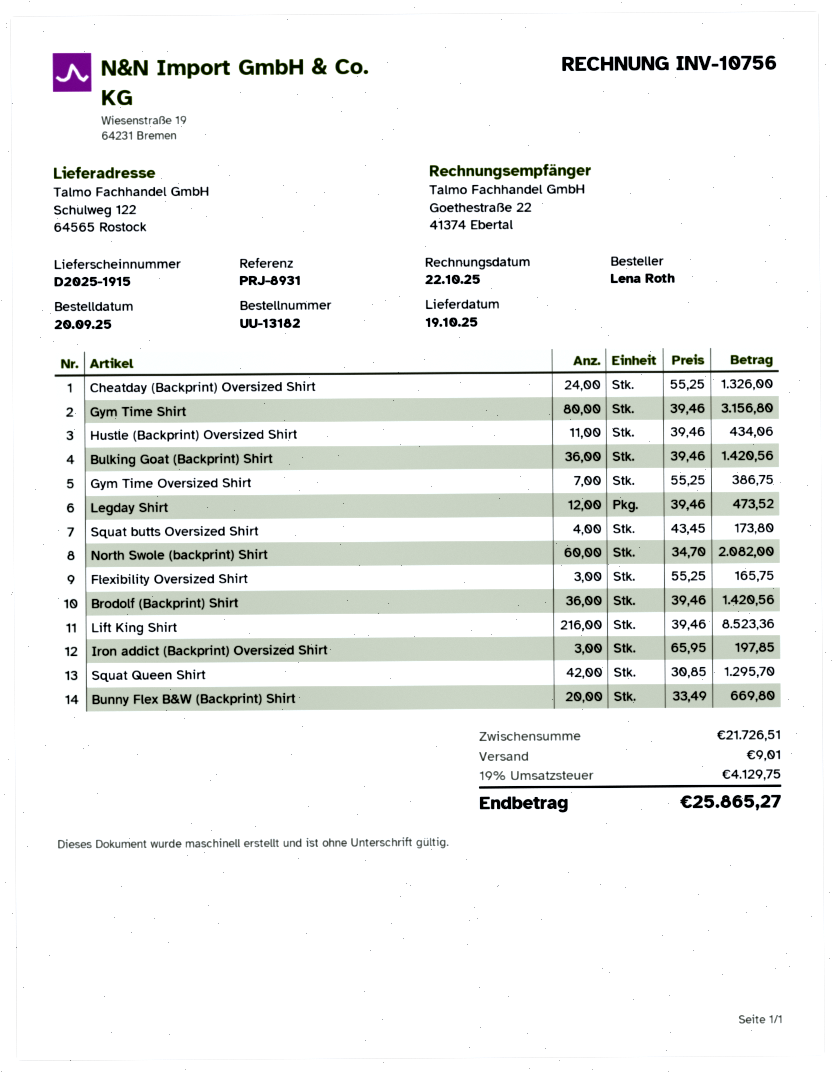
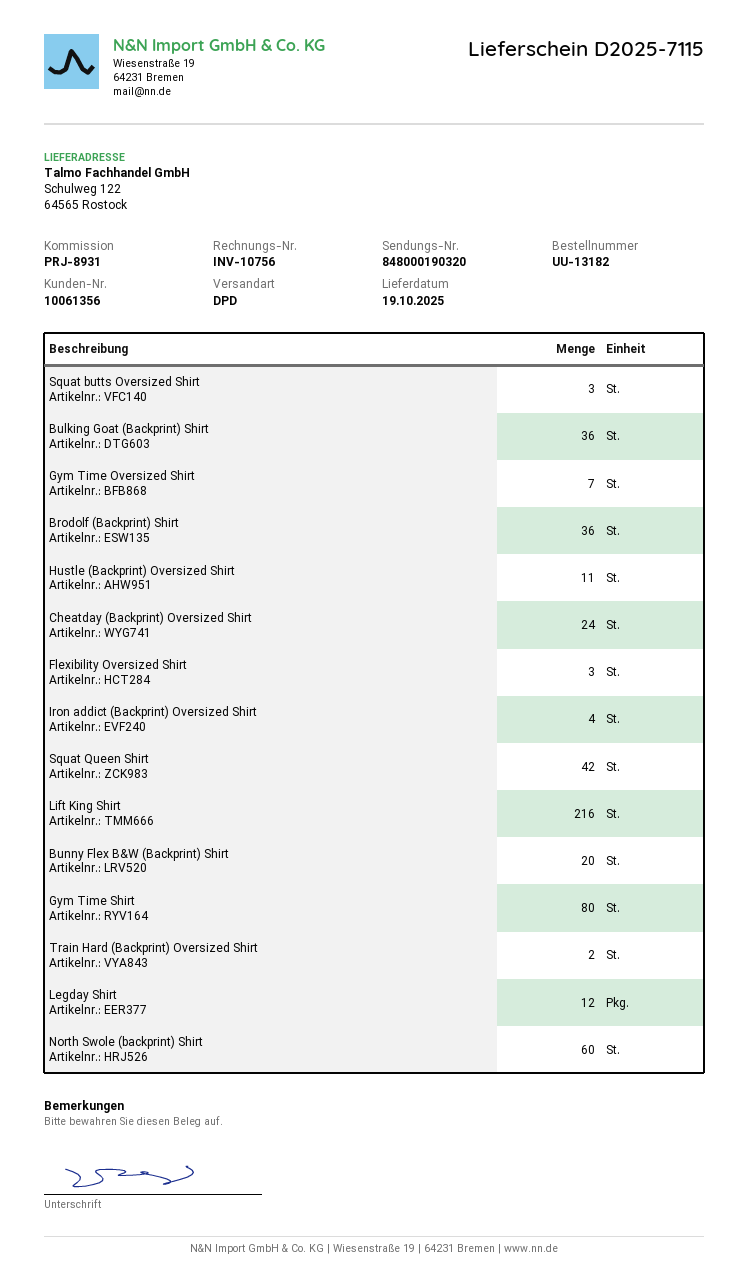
delivery note number: D2025-1915 -> D2025-7115
Squat butts Oversized Shirt: 4 -> 3
Iron addict (Backprint) Oversized Shirt: 3 -> 4
Train Hard (Backprint) Oversized Shirt: none -> 2

